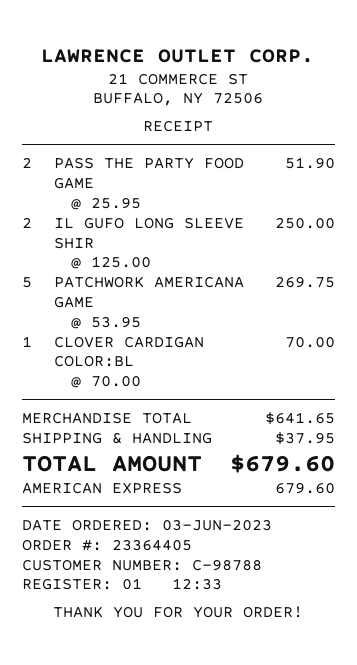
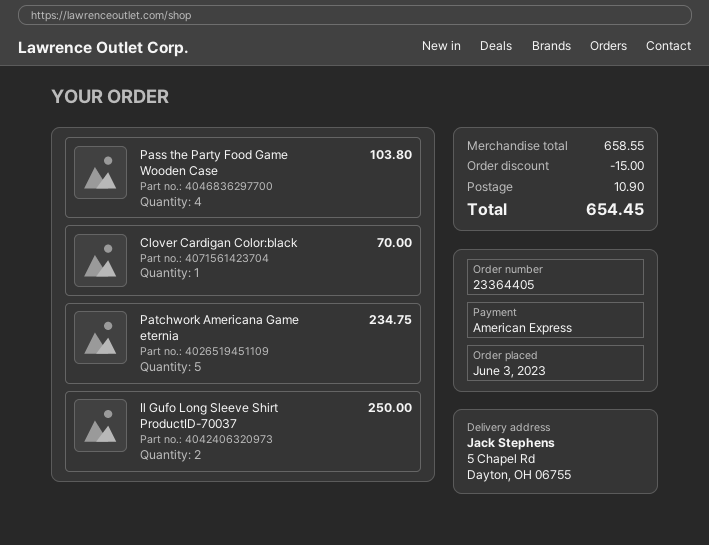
PASS THE PARTY FOOD GAME: 2 for 51.90 -> 4 for 103.80
PATCHWORK AMERICANA GAME: 5 for 269.75 -> 5 for 234.75
subtotal: 641.65 -> 658.55
discount: none -> 15.00
shipping: 37.95 -> 10.90
total: 679.60 -> 654.45

